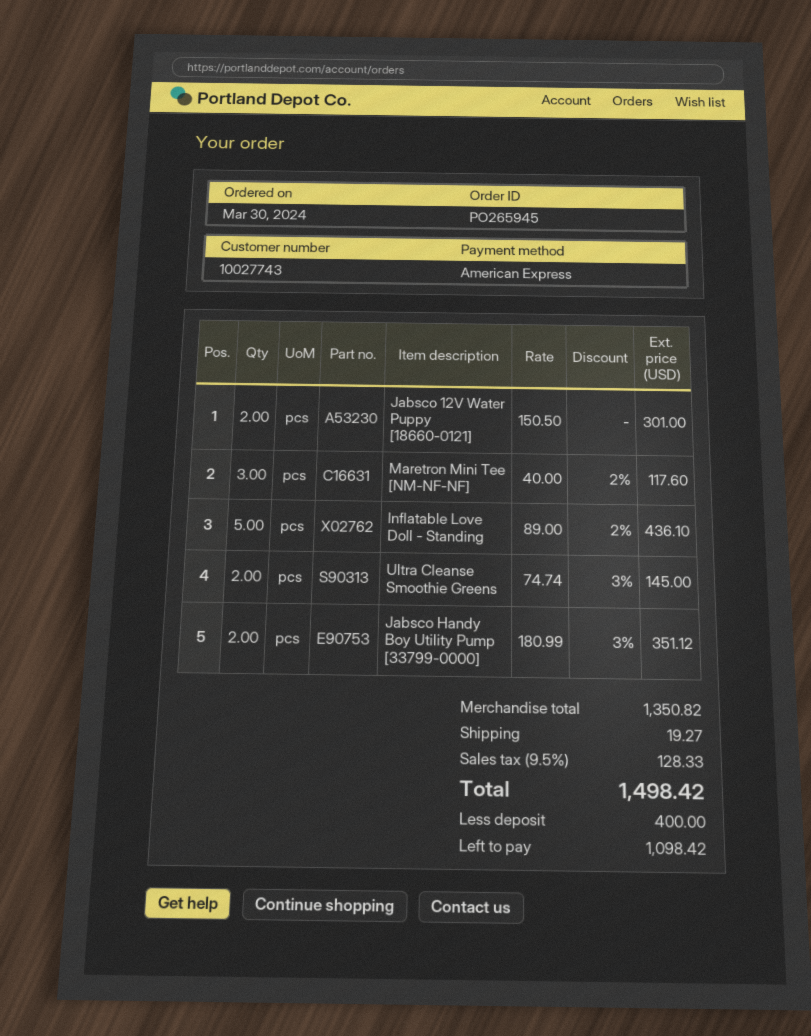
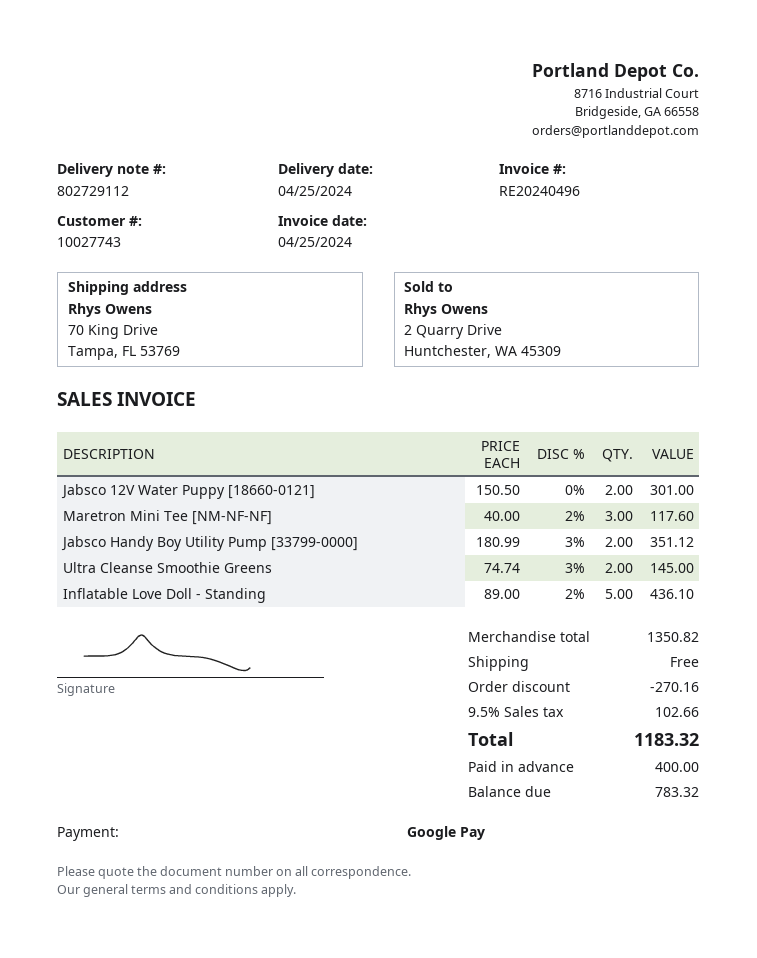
payment method: American Express -> Google Pay
discount: none -> 270.16
shipping: 19.27 -> 0.00
tax: 9.5% = 128.33 -> 9.5% = 102.66
total: 1498.42 -> 1183.32
balance: 1098.42 -> 783.32

